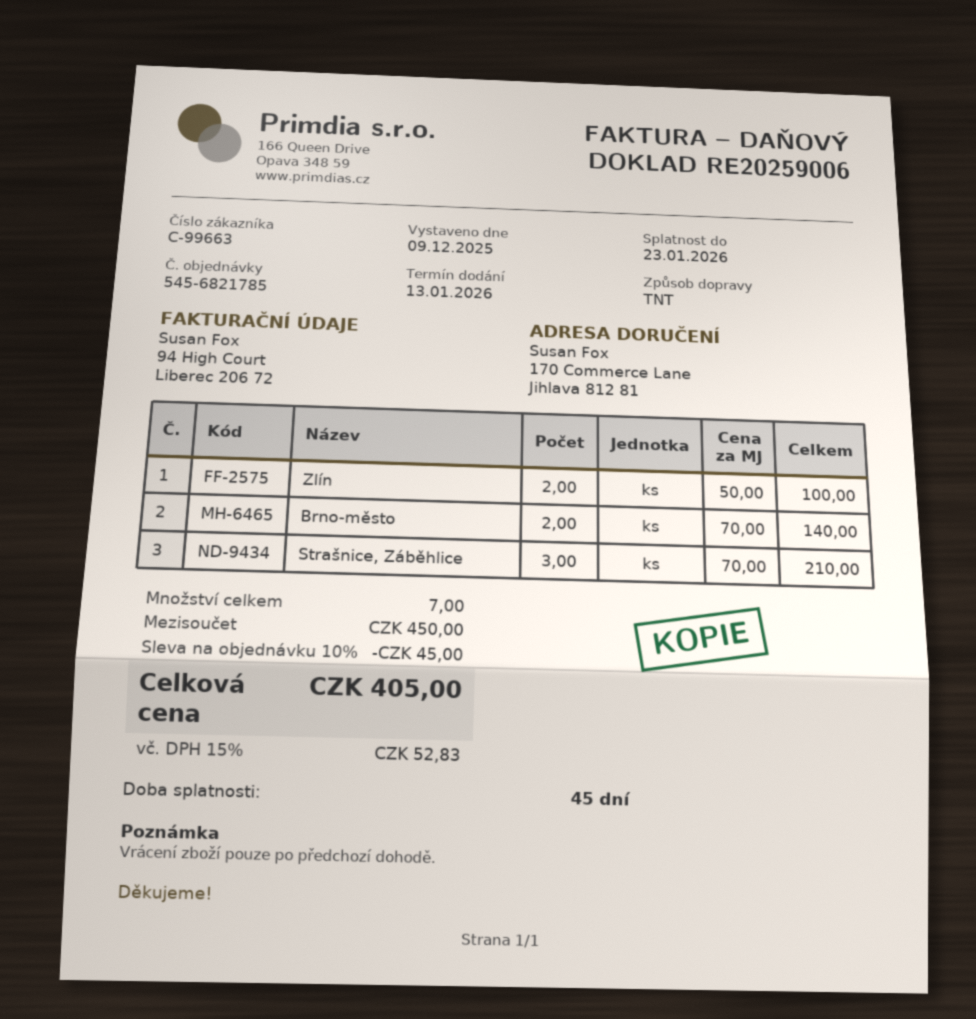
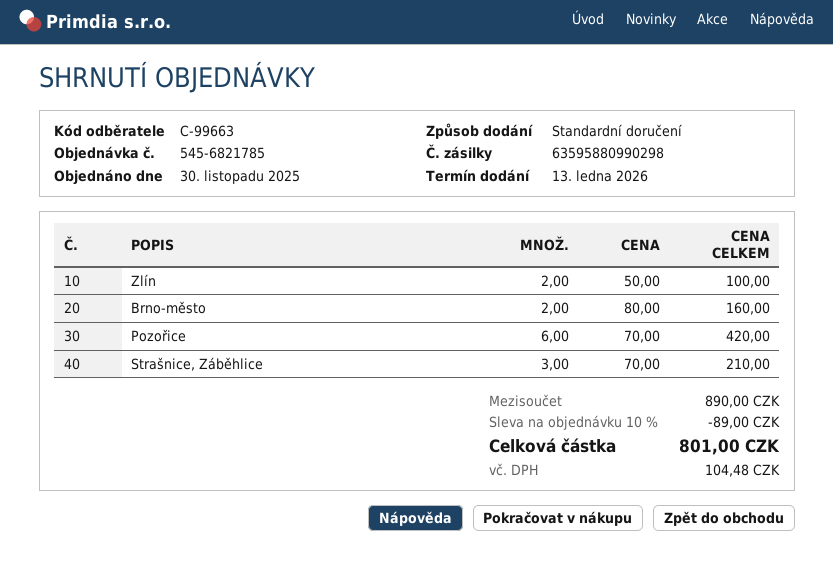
shipping method: TNT -> standard
Brno-město: 2 x 70.00 = 140.00 -> 2 x 80.00 = 160.00
Pozořice: none -> 6 x 70.00 = 420.00
subtotal: 450.00 -> 890.00
discount: 10% = 45.00 -> 10% = 89.00
tax: 52.83 -> 104.48
total: 405.00 -> 801.00

